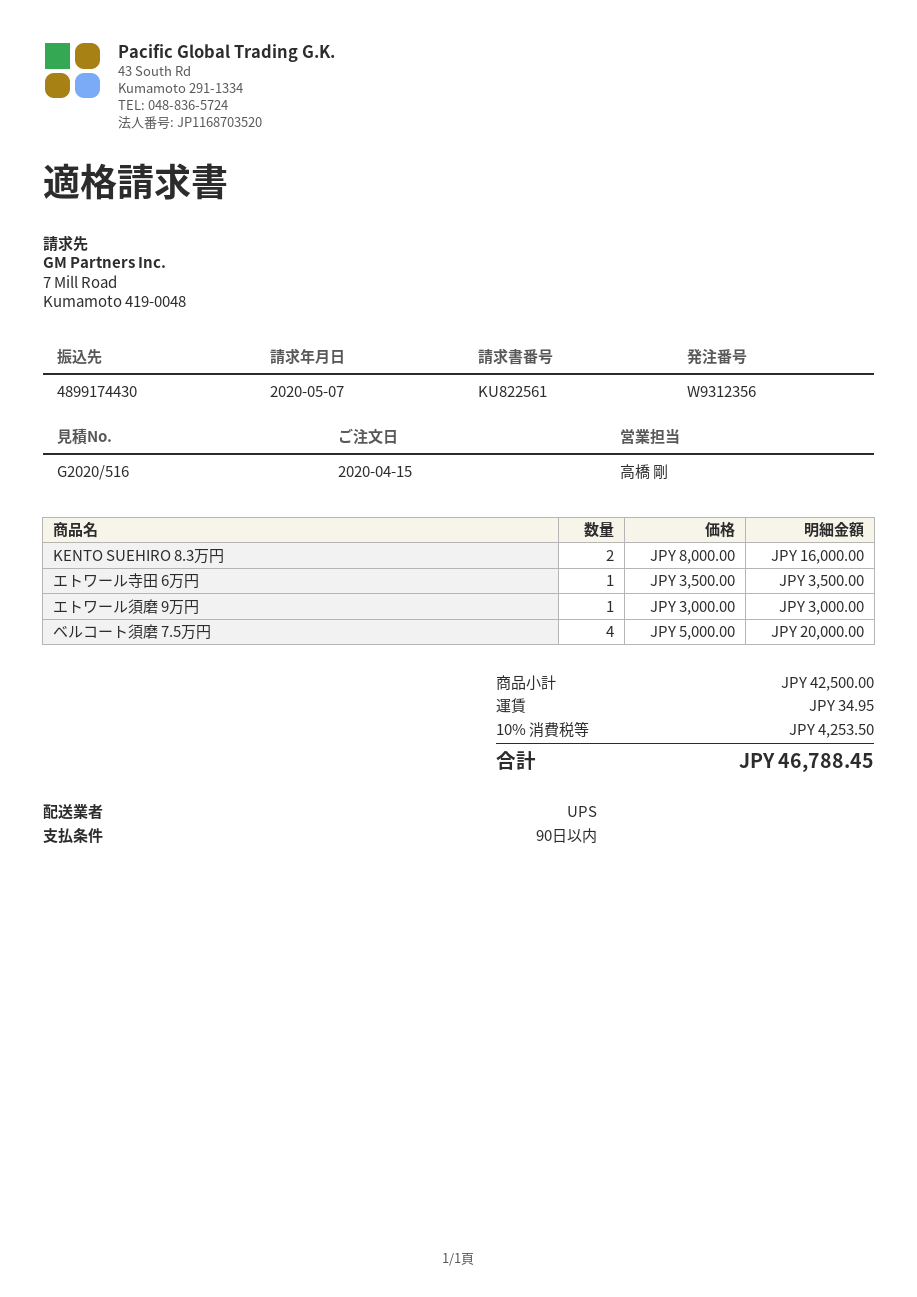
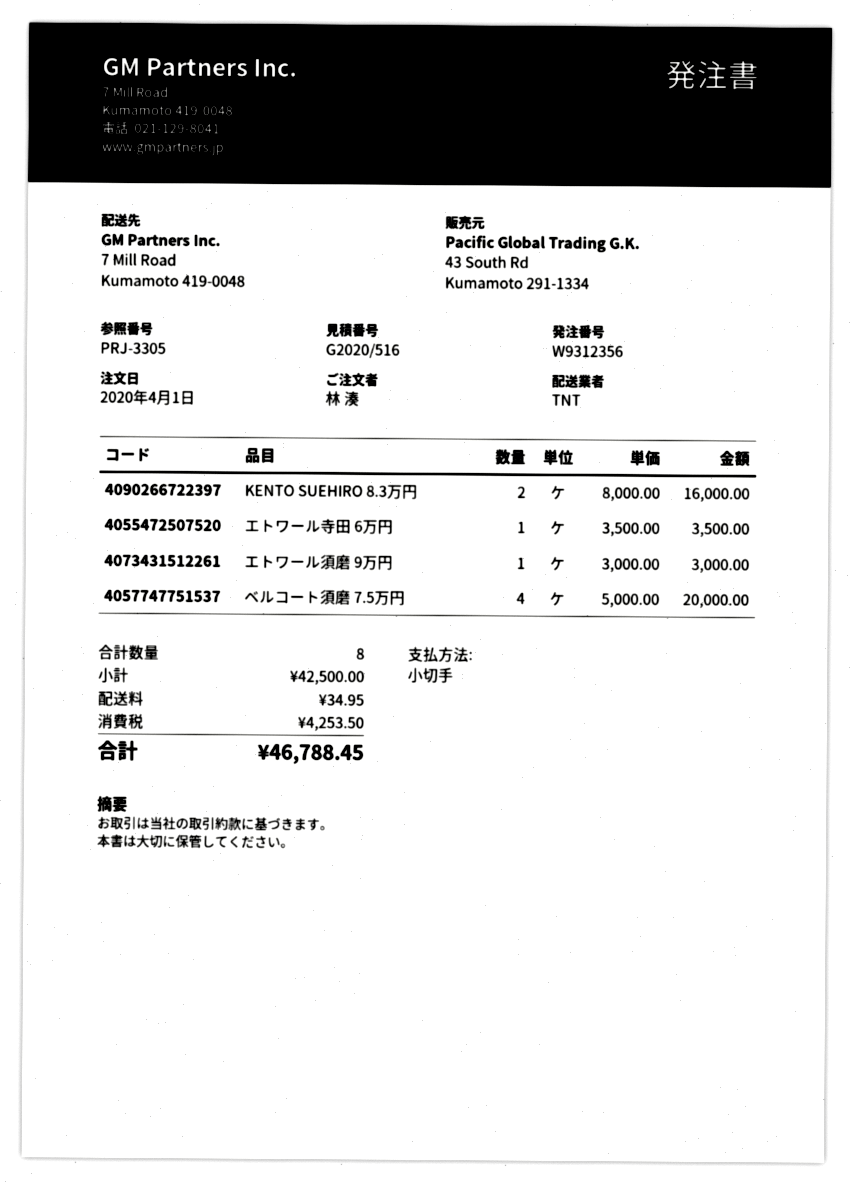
order date: 2020-04-15 -> 2020-04-01
shipping method: UPS -> TNT

